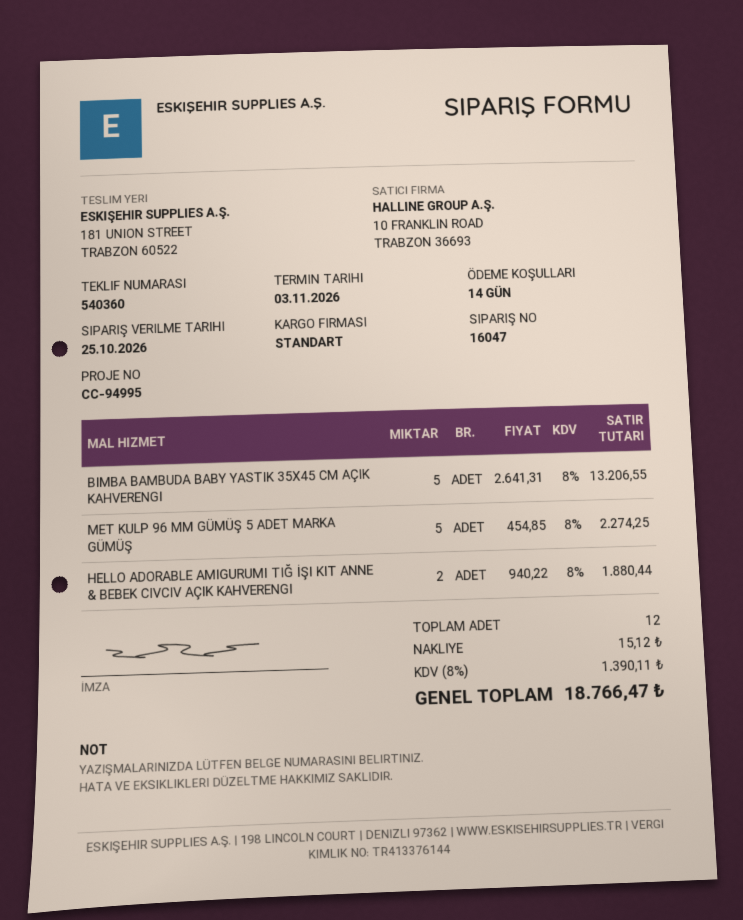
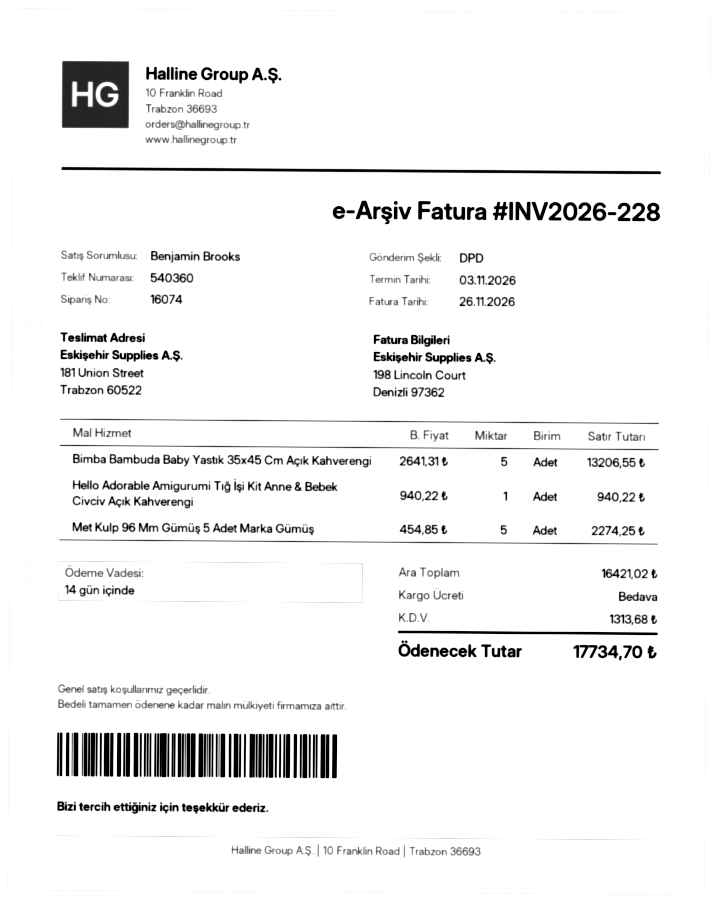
order number: 16047 -> 16074
shipping method: standard -> DPD
HELLO ADORABLE AMIGURUMI TIĞ İŞI KIT ANNE & BEBEK CIVCIV AÇIK KAHVERENGI: 2 x 940.22 = 1880.44 -> 1 x 940.22 = 940.22
shipping: 15.12 -> 0.00
tax: 1390.11 -> 1313.68
total: 18766.47 -> 17734.70

